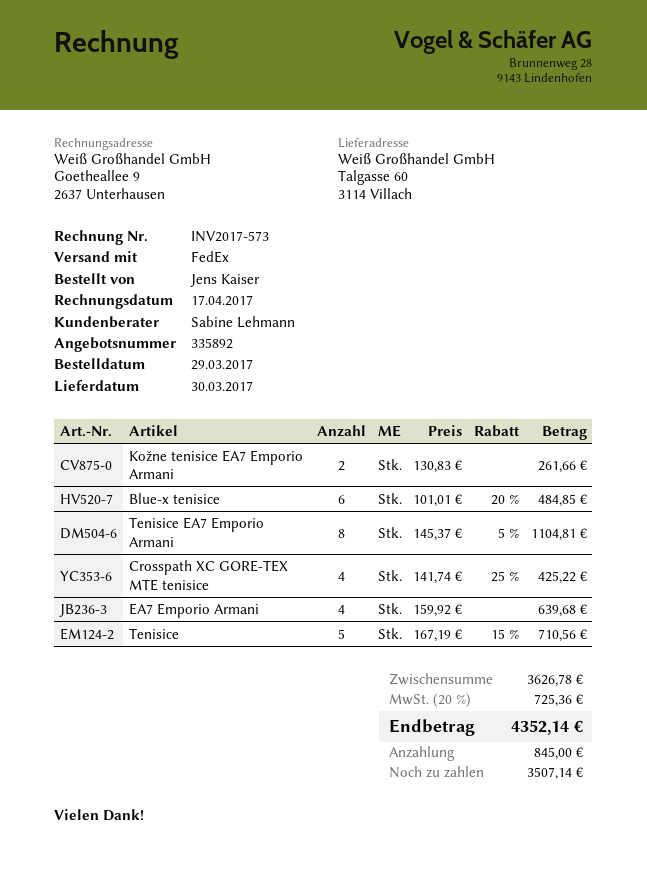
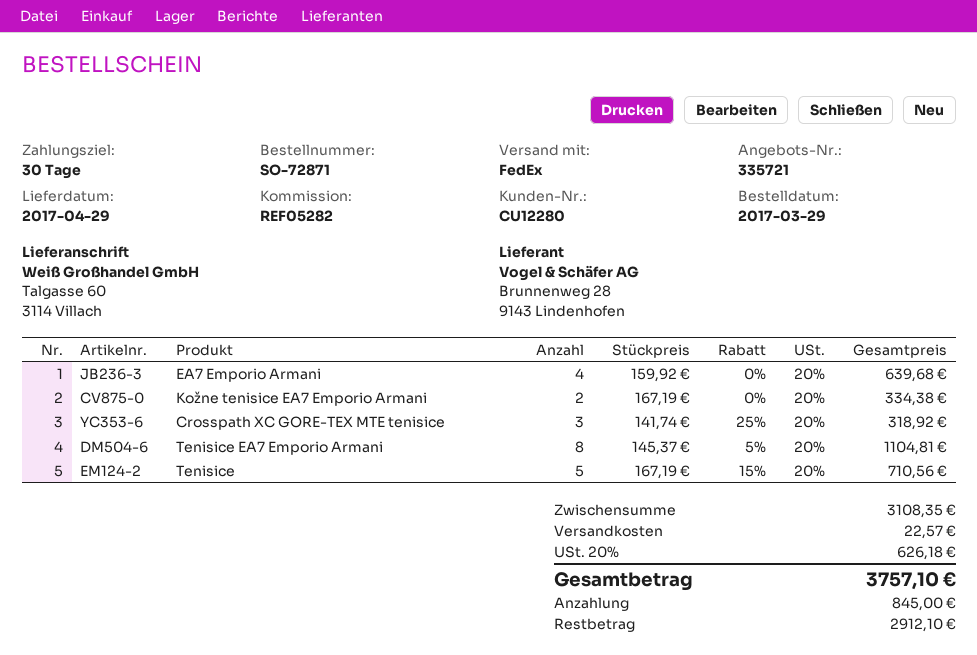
quote number: 335892 -> 335721
delivery date: 2017-03-30 -> 2017-04-29
Kožne tenisice EA7 Emporio Armani: 2 x 130.83 = 261.66 -> 2 x 167.19 = 334.38
Blue-x tenisice: 6 x 101.01 - 20% = 484.85 -> none
Crosspath XC GORE-TEX MTE tenisice: 4 x 141.74 - 25% = 425.22 -> 3 x 141.74 - 25% = 318.92
subtotal: 3626.78 -> 3108.35
shipping: none -> 22.57
tax: 20% = 725.36 -> 20% = 626.18
total: 4352.14 -> 3757.10
balance: 3507.14 -> 2912.10

